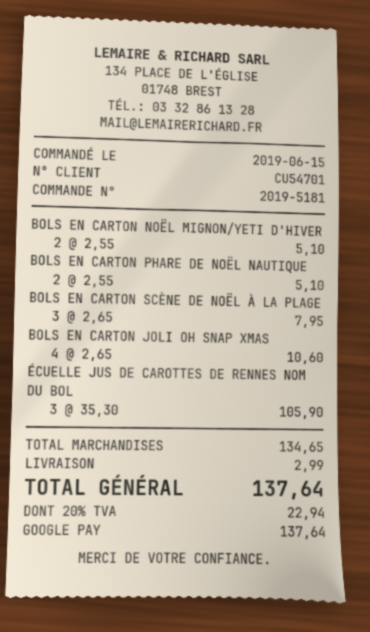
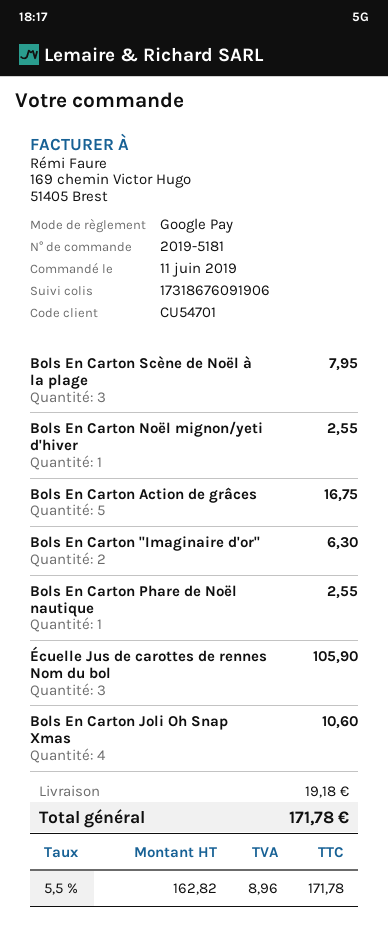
order date: 2019-06-15 -> 2019-06-11
BOLS EN CARTON NOËL MIGNON/YETI D'HIVER: 2 for 5.10 -> 1 for 2.55
BOLS EN CARTON PHARE DE NOËL NAUTIQUE: 2 for 5.10 -> 1 for 2.55
Bols En Carton Action de grâces: none -> 5 for 16.75
Bols En Carton "Imaginaire d'or": none -> 2 for 6.30
shipping: 2.99 -> 19.18
tax: 20% = 22.94 -> 5.5% = 8.96
total: 137.64 -> 171.78

